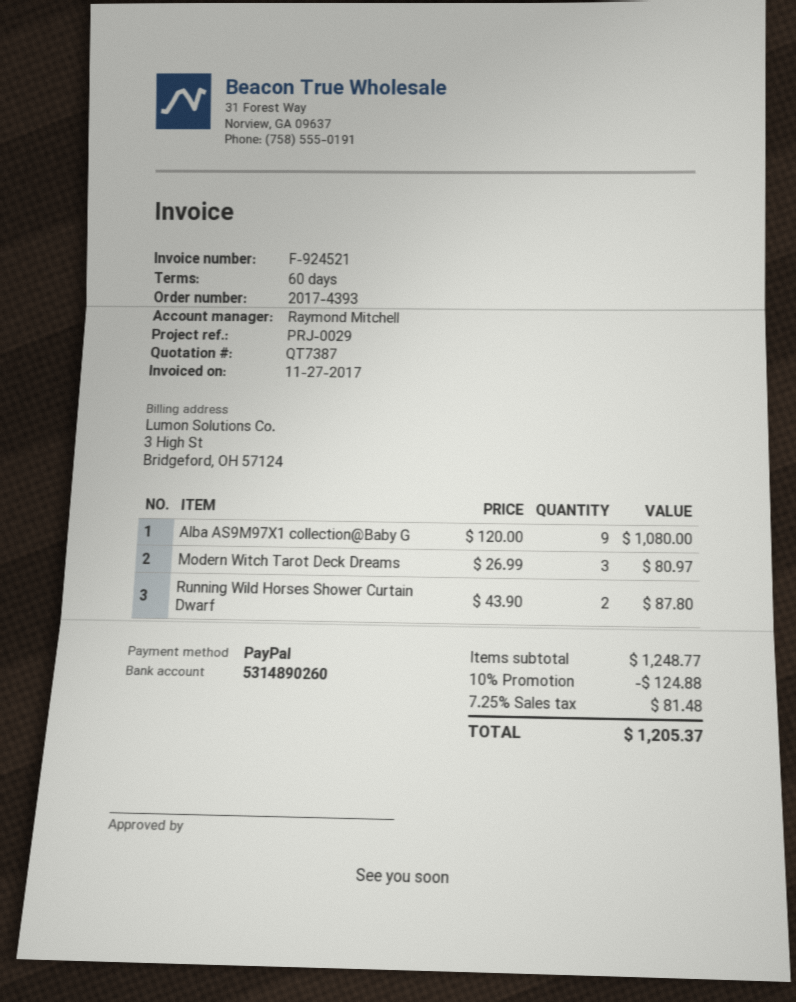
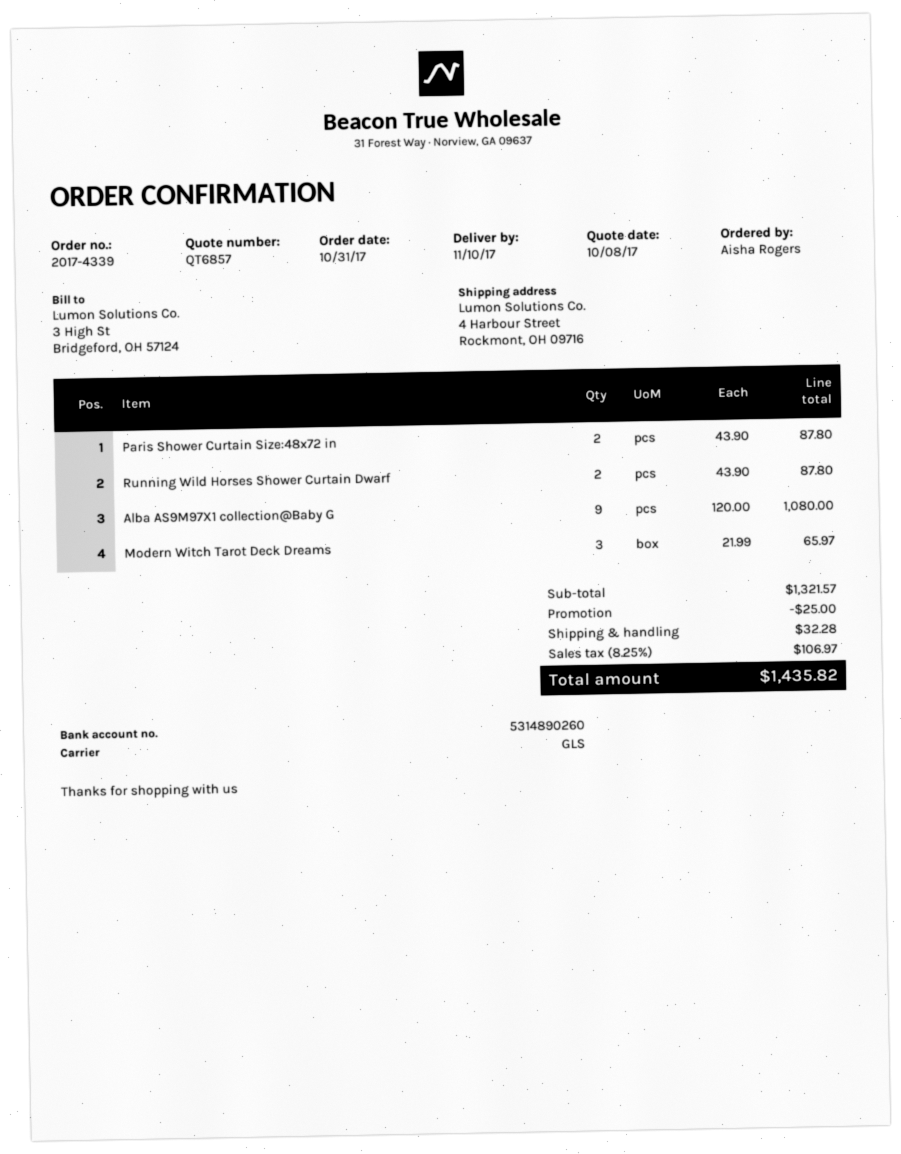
quote number: QT7387 -> QT6857
order number: 2017-4393 -> 2017-4339
Modern Witch Tarot Deck Dreams: 3 x 26.99 = 80.97 -> 3 x 21.99 = 65.97
Paris Shower Curtain Size:48x72 in: none -> 2 x 43.90 = 87.80
subtotal: 1248.77 -> 1321.57
discount: 124.88 -> 25.00
shipping: none -> 32.28
tax: 7.25% = 81.48 -> 8.25% = 106.97
total: 1205.37 -> 1435.82

